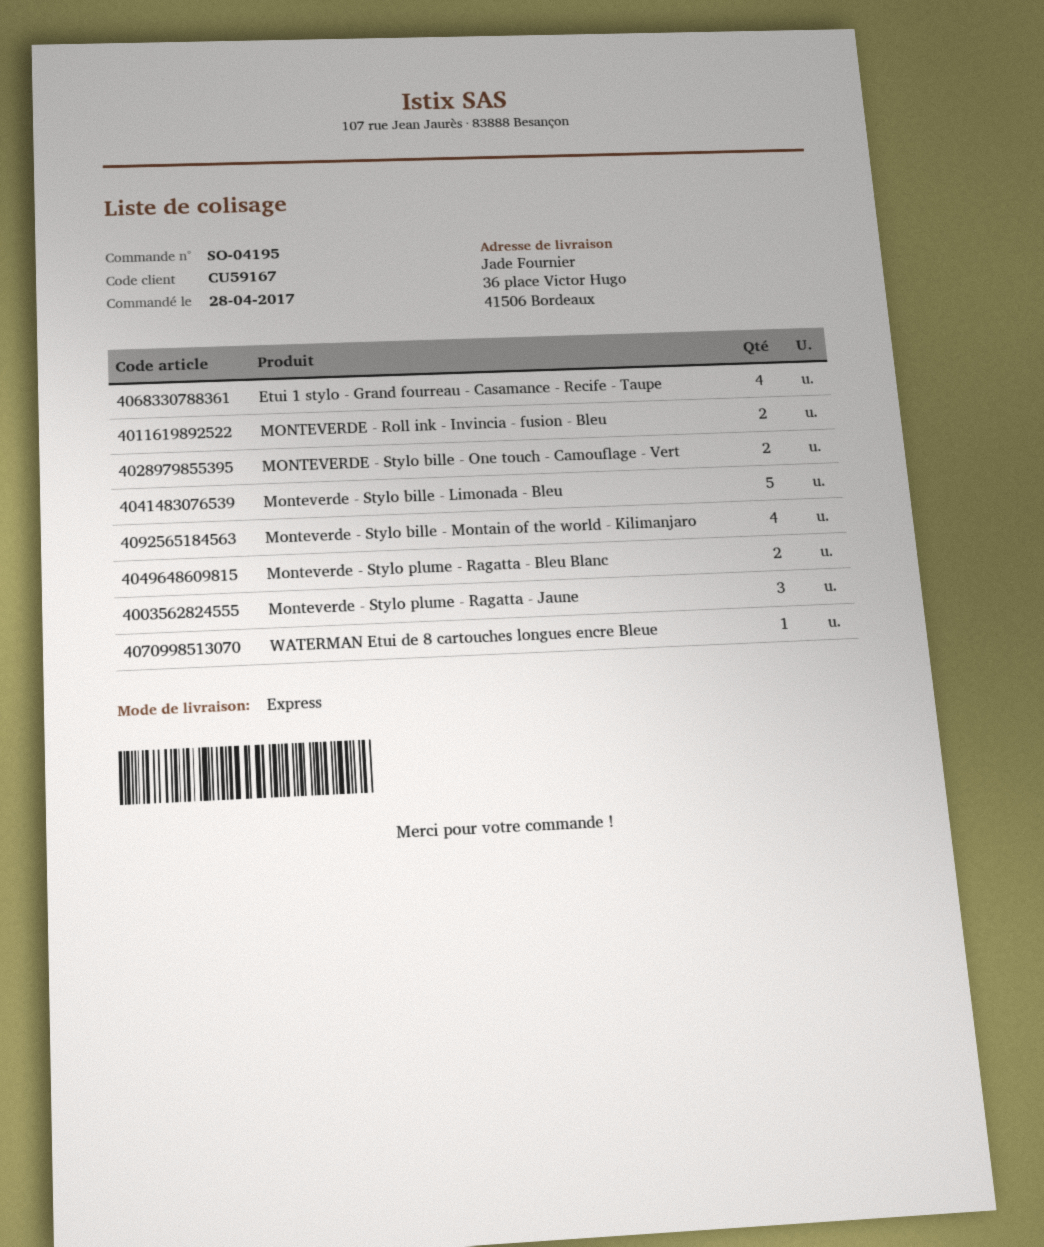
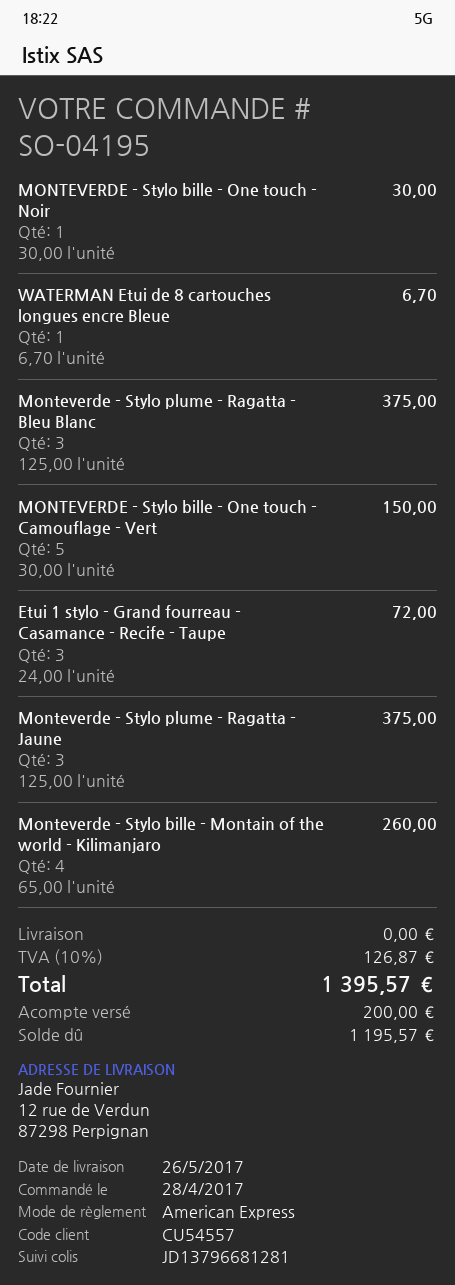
customer number: CU59167 -> CU54557
ship to: 36 place Victor Hugo, 41506 Bordeaux -> 12 rue de Verdun, 87298 Perpignan
Etui 1 stylo - Grand fourreau - Casamance - Recife - Taupe: 4 -> 3
MONTEVERDE - Roll ink - Invincia - fusion - Bleu: 2 -> none
MONTEVERDE - Stylo bille - One touch - Camouflage - Vert: 2 -> 5
Monteverde - Stylo bille - Limonada - Bleu: 5 -> none
Monteverde - Stylo plume - Ragatta - Bleu Blanc: 2 -> 3
MONTEVERDE - Stylo bille - One touch - Noir: none -> 1

